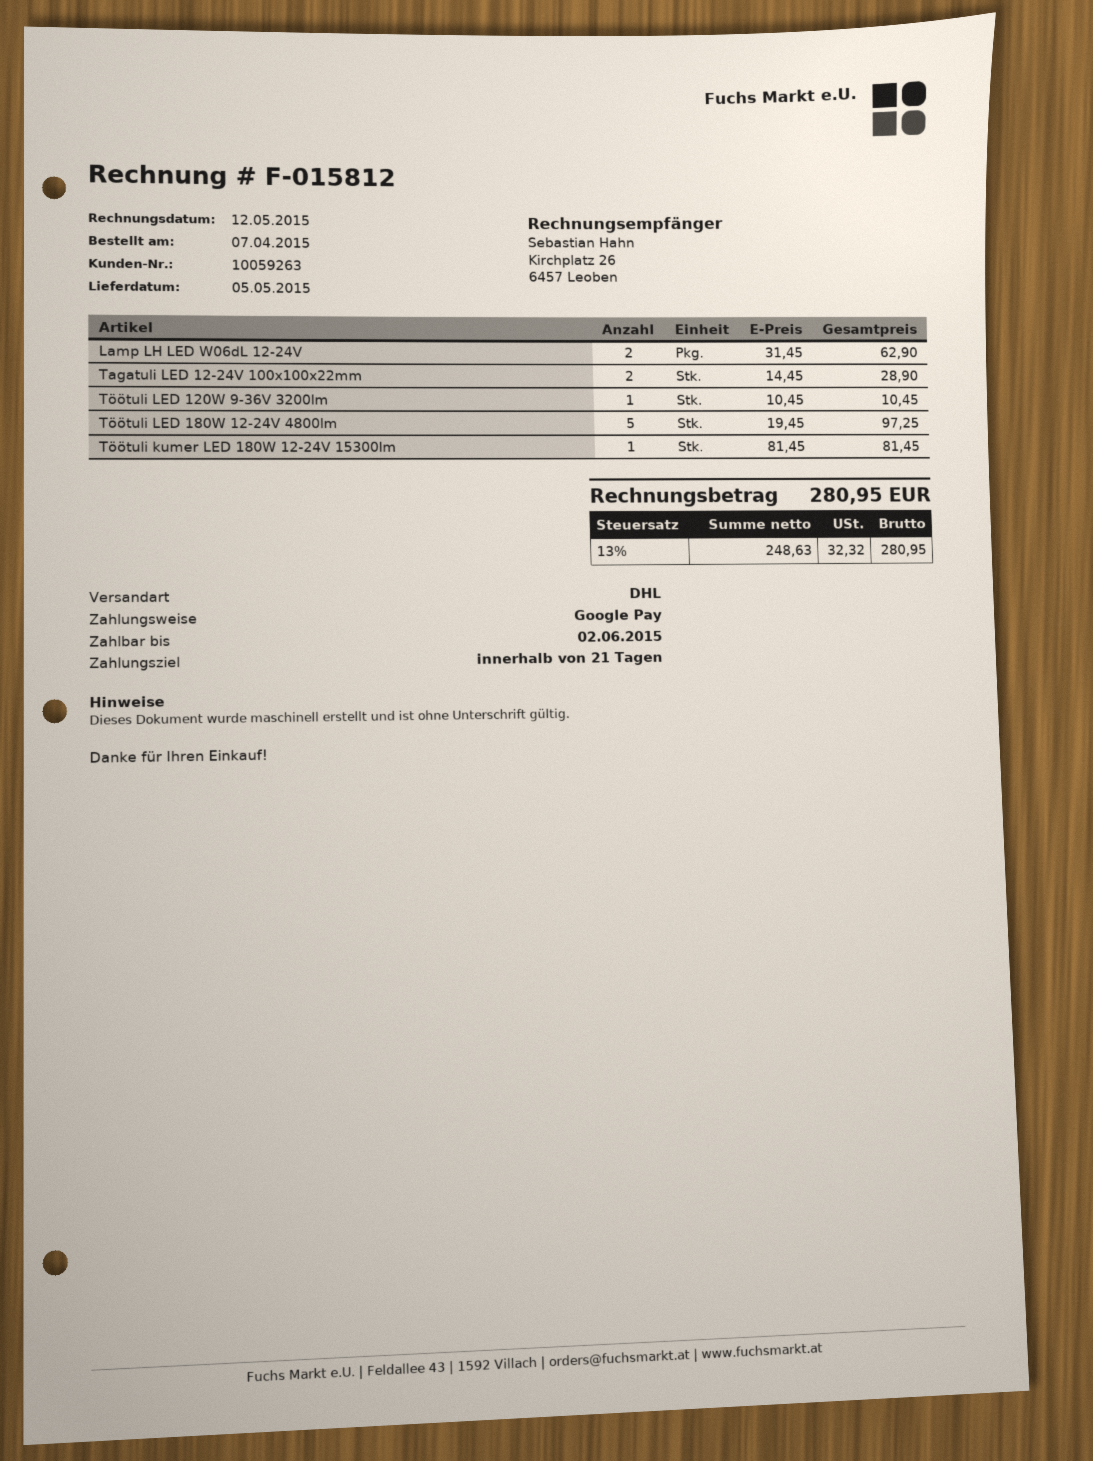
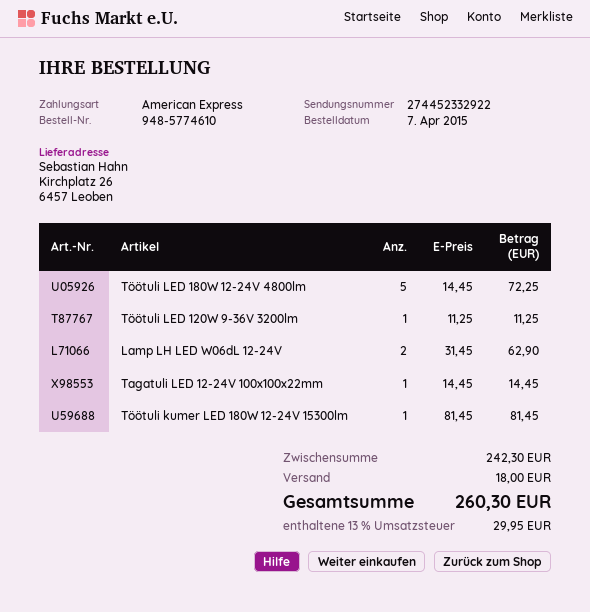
payment method: Google Pay -> American Express
Tagatuli LED 12-24V 100x100x22mm: 2 x 14.45 = 28.90 -> 1 x 14.45 = 14.45
Töötuli LED 120W 9-36V 3200lm: 1 x 10.45 = 10.45 -> 1 x 11.25 = 11.25
Töötuli LED 180W 12-24V 4800lm: 5 x 19.45 = 97.25 -> 5 x 14.45 = 72.25
shipping: none -> 18.00
tax: 13% = 32.32 -> 13% = 29.95
total: 280.95 -> 260.30

